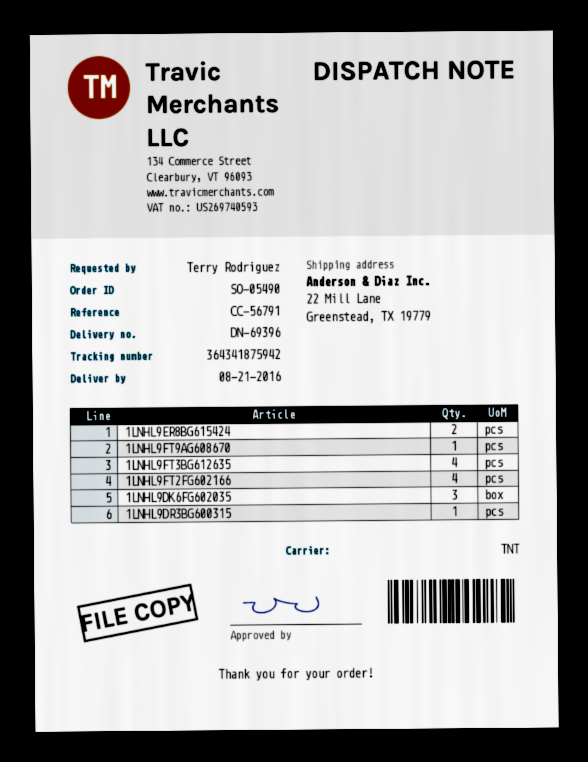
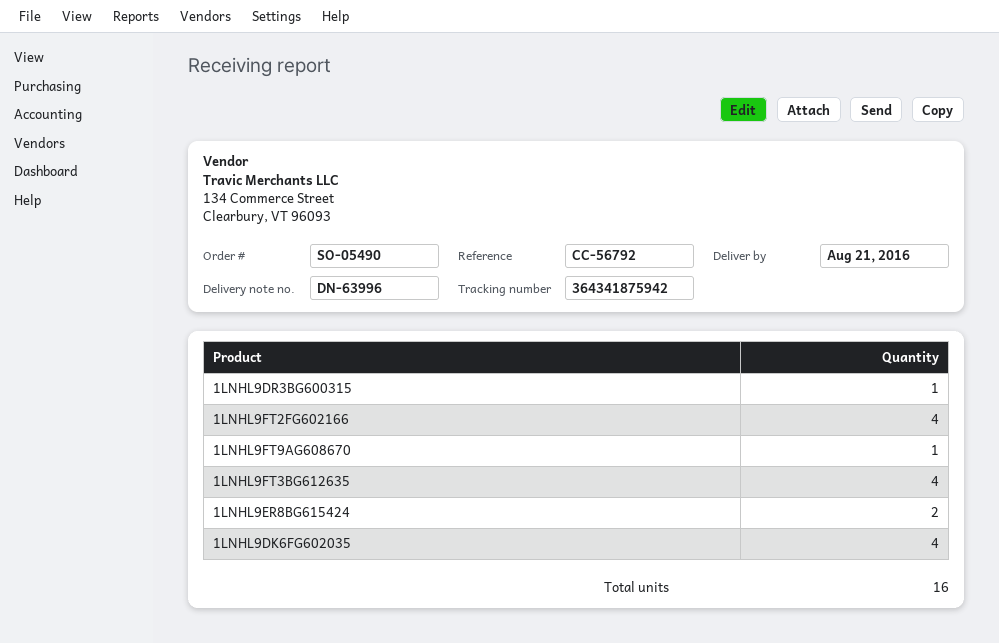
delivery note number: DN-69396 -> DN-63996
reference: CC-56791 -> CC-56792
1LNHL9DK6FG602035: 3 -> 4

